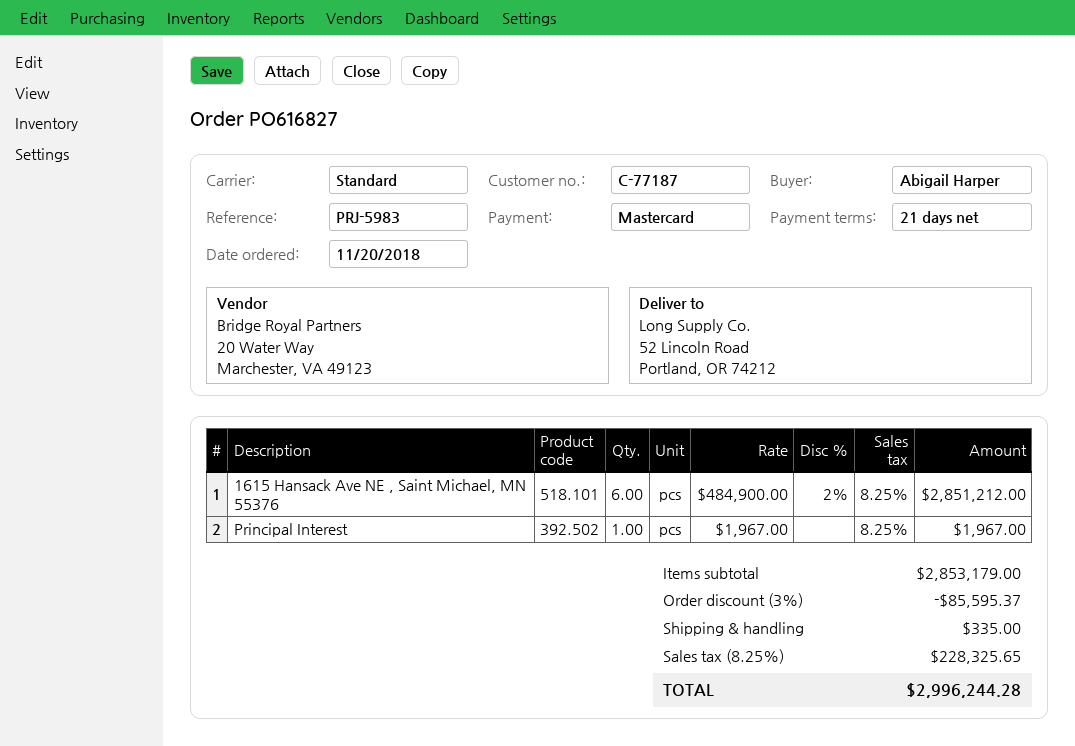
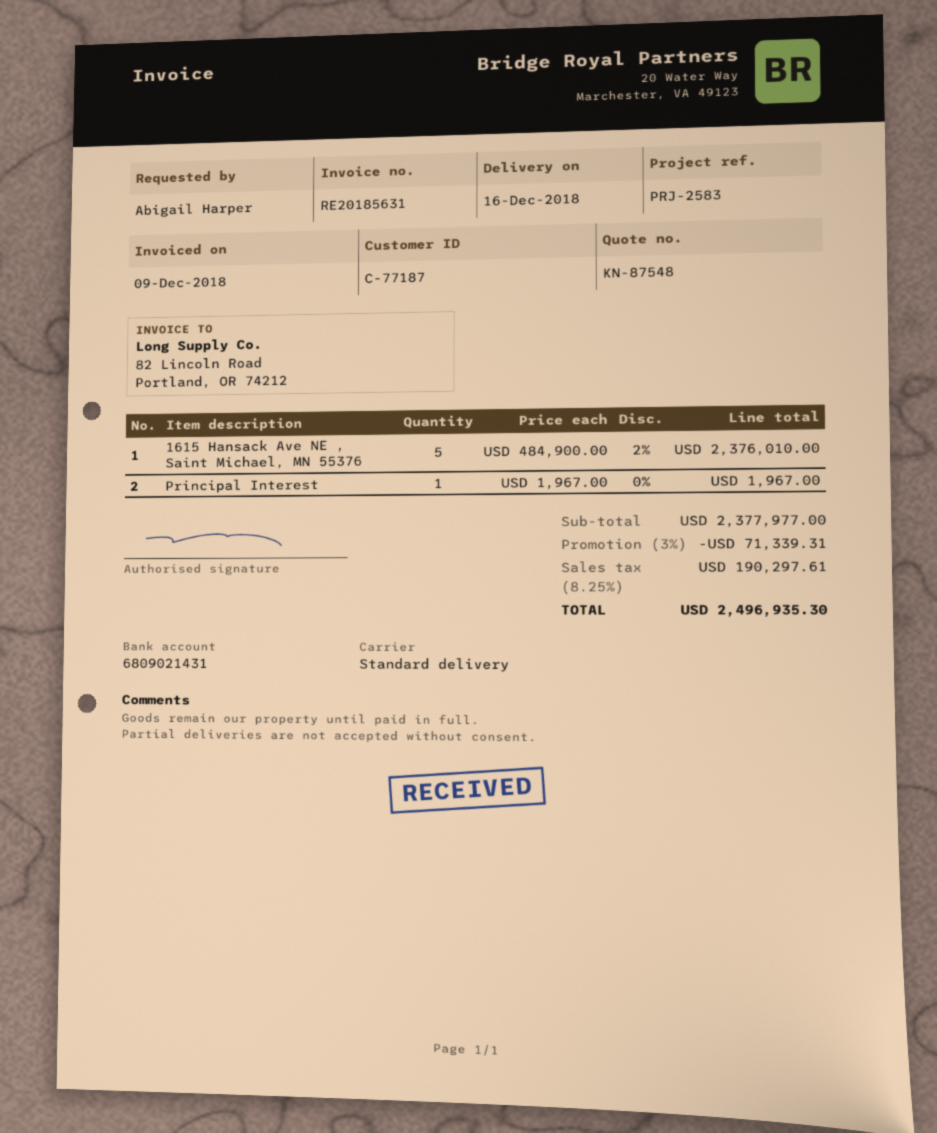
reference: PRJ-5983 -> PRJ-2583
1615 Hansack Ave NE , Saint Michael, MN 55376: 6 x 484900.00 - 2% = 2851212.00 -> 5 x 484900.00 - 2% = 2376010.00
subtotal: 2853179.00 -> 2377977.00
discount: 3% = 85595.37 -> 3% = 71339.31
shipping: 335.00 -> none
tax: 8.25% = 228325.65 -> 8.25% = 190297.61
total: 2996244.28 -> 2496935.30

